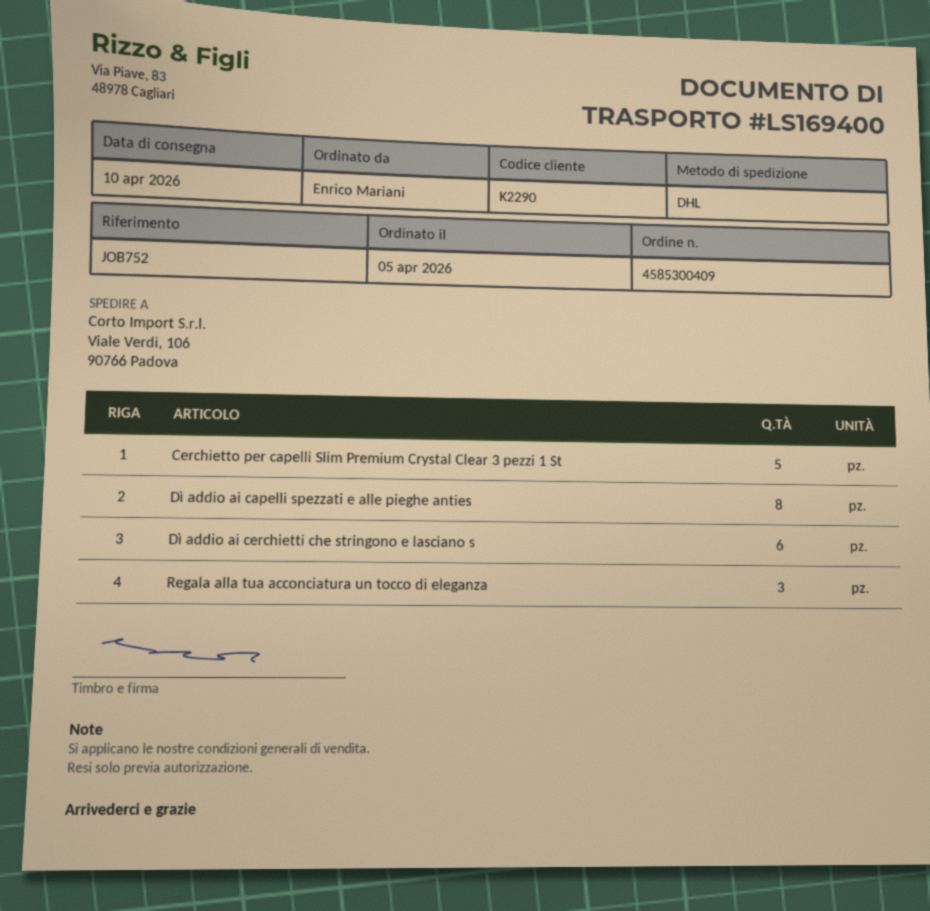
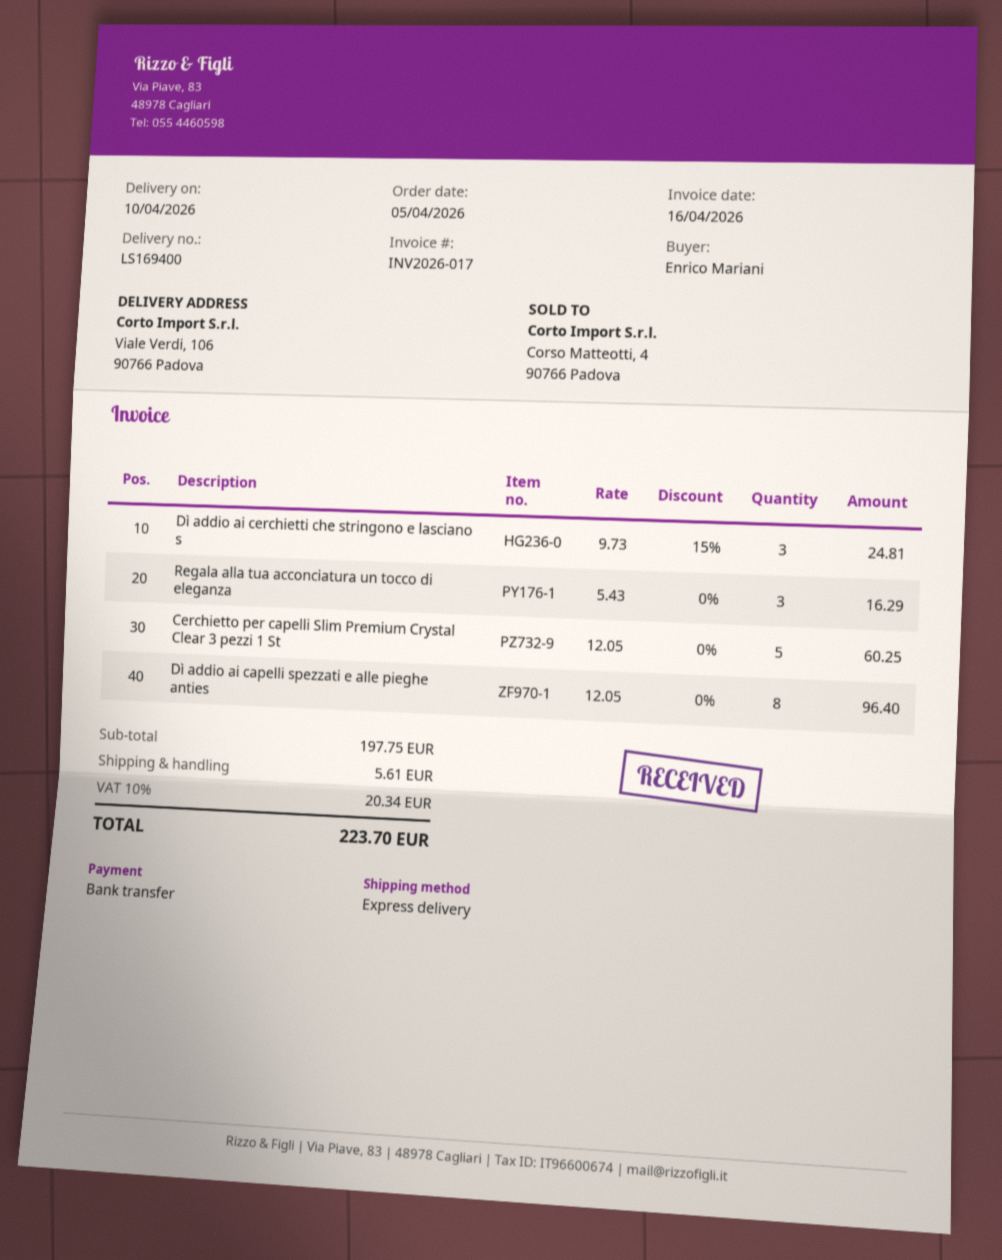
shipping method: DHL -> express
Dì addio ai cerchietti che stringono e lasciano s: 6 -> 3

